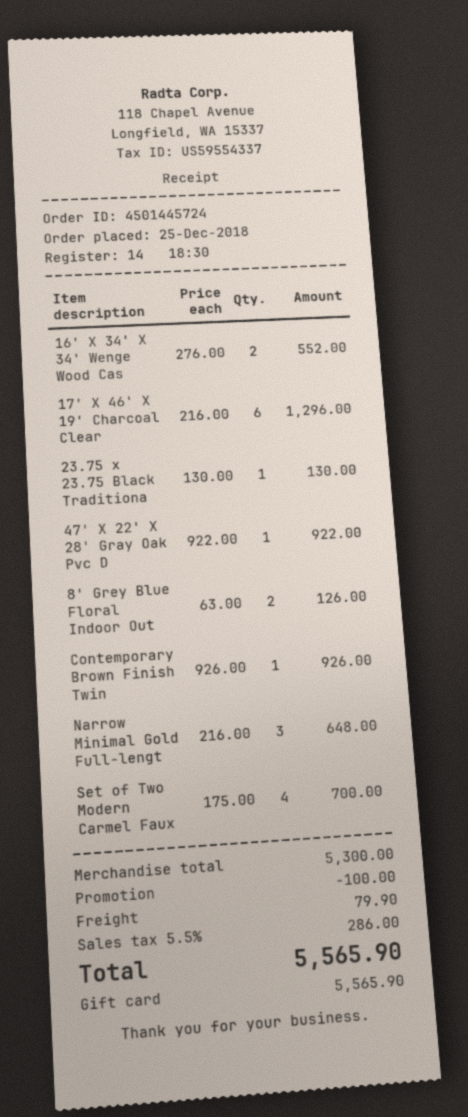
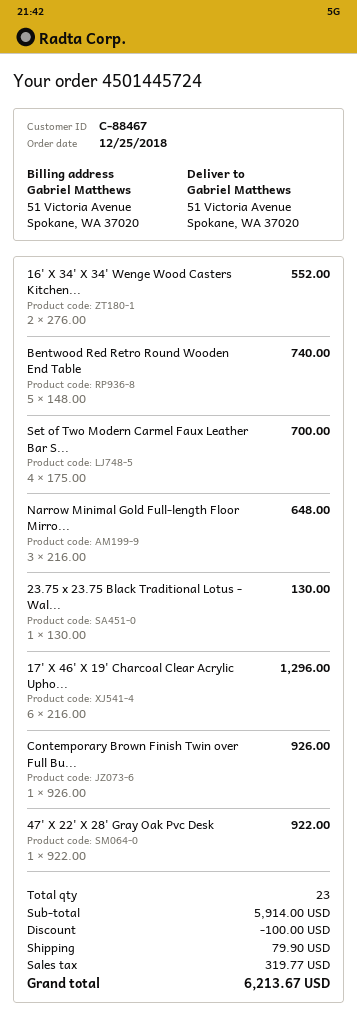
8' Grey Blue Floral Indoor Out: 2 x 63.00 = 126.00 -> none
Bentwood Red Retro Round Wooden End Table: none -> 5 x 148.00 = 740.00
subtotal: 5300.00 -> 5914.00
tax: 286.00 -> 319.77
total: 5565.90 -> 6213.67

